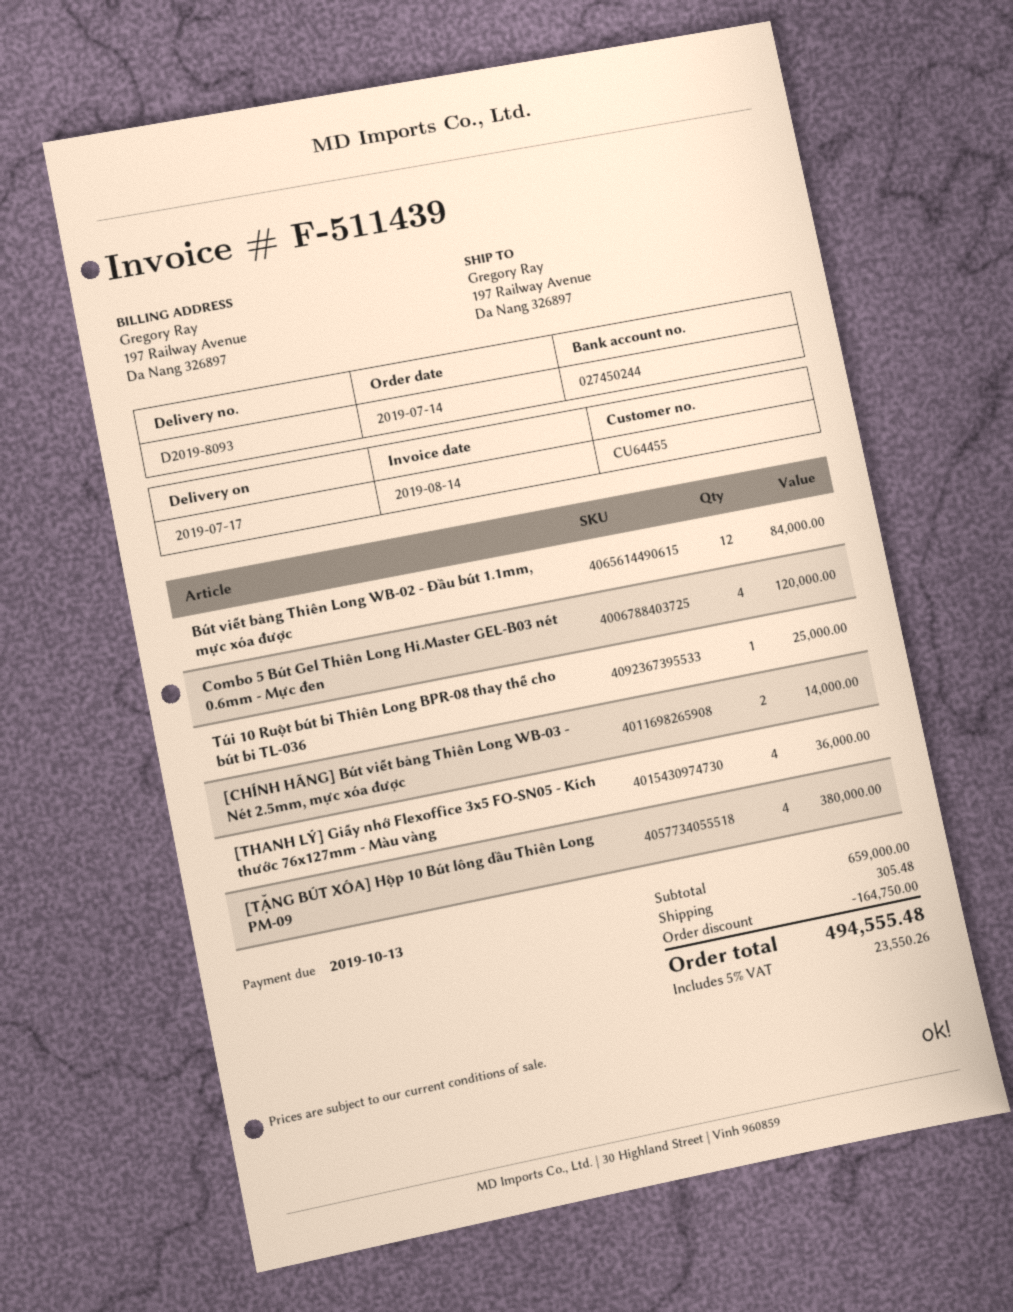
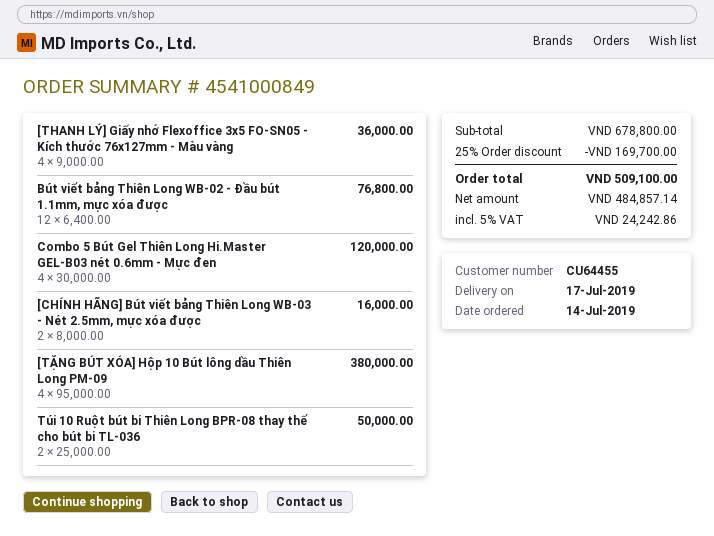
Bút viết bảng Thiên Long WB-02 - Đầu bút 1.1mm, mực xóa được: 12 for 84000.00 -> 12 for 76800.00
Túi 10 Ruột bút bi Thiên Long BPR-08 thay thế cho bút bi TL-036: 1 for 25000.00 -> 2 for 50000.00
[CHÍNH HÃNG] Bút viết bảng Thiên Long WB-03 - Nét 2.5mm, mực xóa được: 2 for 14000.00 -> 2 for 16000.00
subtotal: 659000.00 -> 678800.00
discount: 164750.00 -> 169700.00
shipping: 305.48 -> none
tax: 5% = 23550.26 -> 5% = 24242.86
total: 494555.48 -> 509100.00

